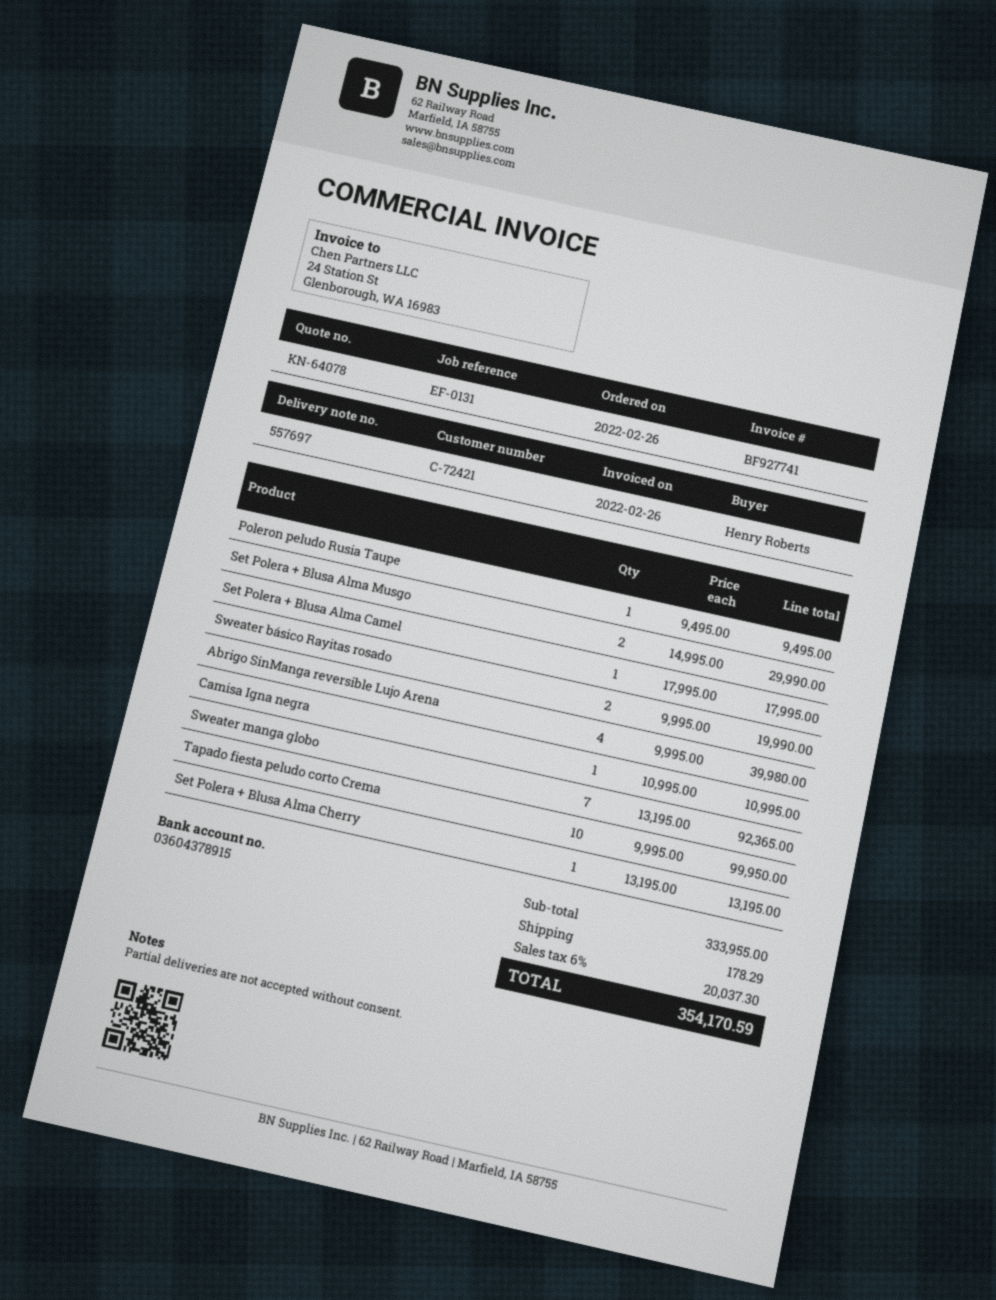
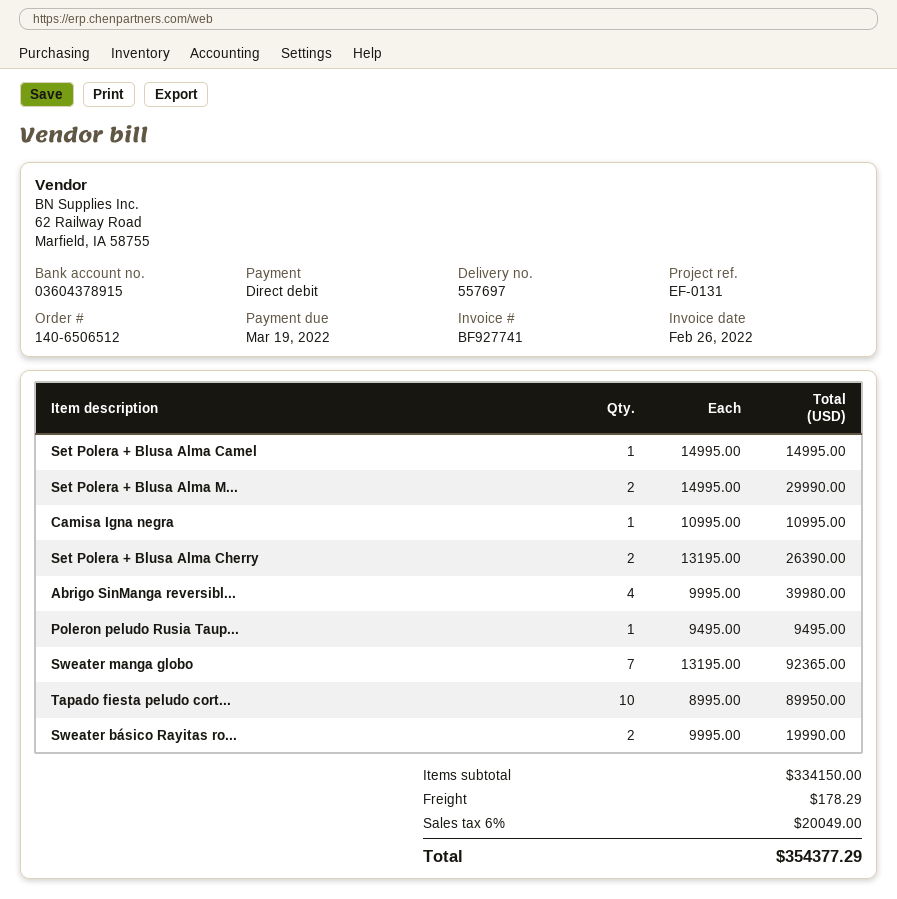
Set Polera + Blusa Alma Camel: 1 x 17995.00 = 17995.00 -> 1 x 14995.00 = 14995.00
Tapado fiesta peludo corto Crema: 10 x 9995.00 = 99950.00 -> 10 x 8995.00 = 89950.00
Set Polera + Blusa Alma Cherry: 1 x 13195.00 = 13195.00 -> 2 x 13195.00 = 26390.00
subtotal: 333955.00 -> 334150.00
tax: 6% = 20037.30 -> 6% = 20049.00
total: 354170.59 -> 354377.29

